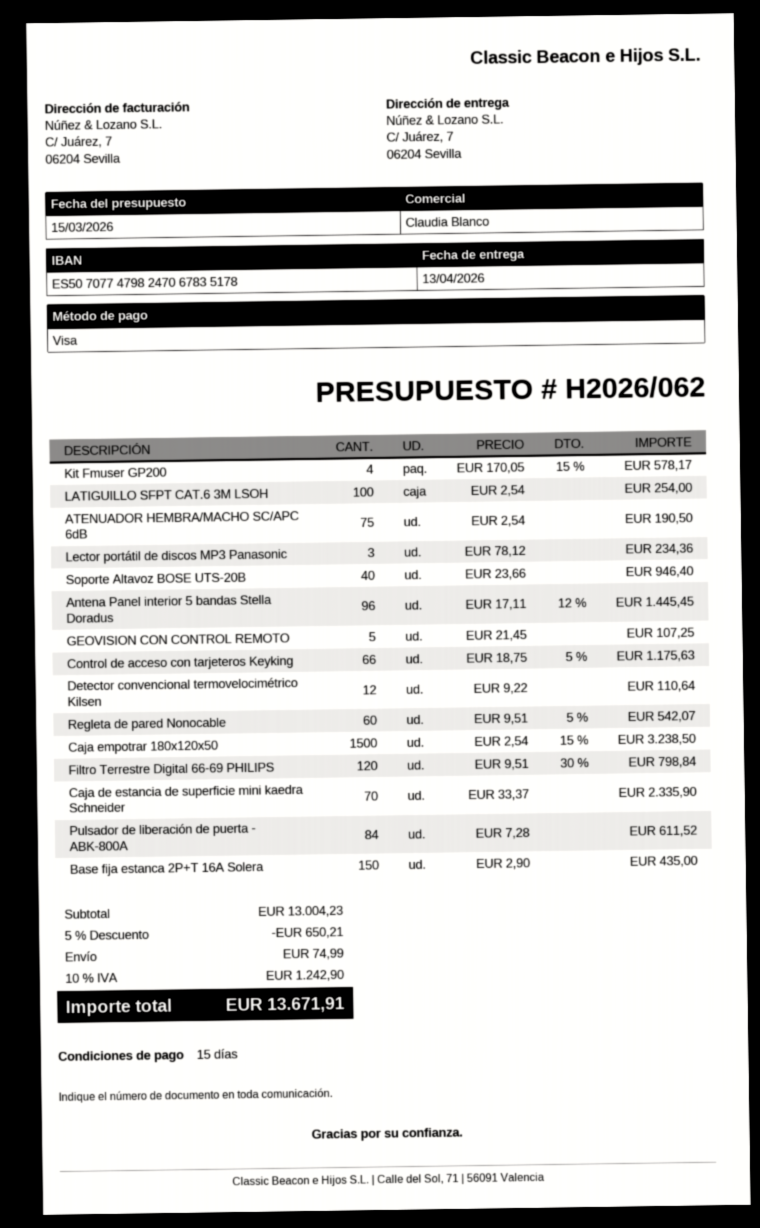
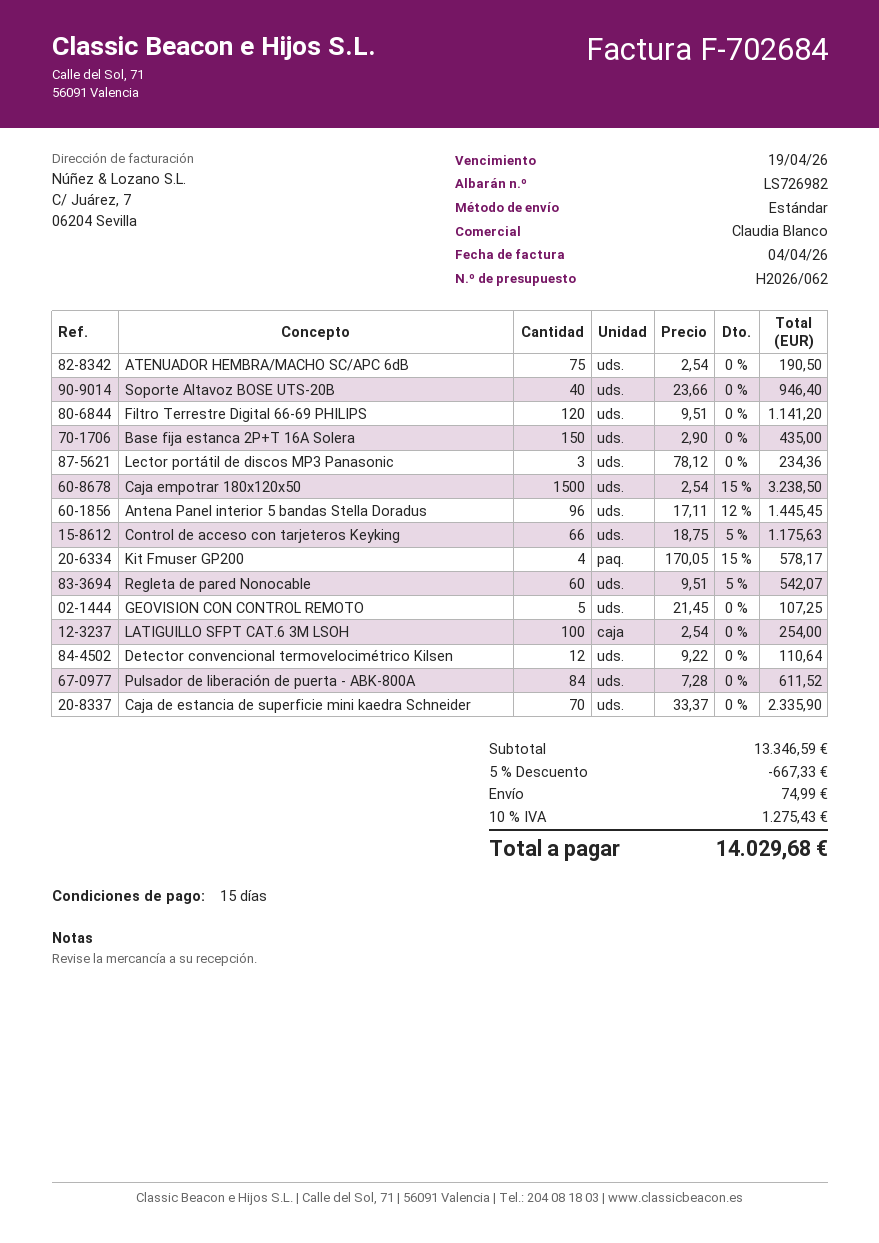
Filtro Terrestre Digital 66-69 PHILIPS: 120 x 9.51 - 30% = 798.84 -> 120 x 9.51 = 1141.20
subtotal: 13004.23 -> 13346.59
discount: 5% = 650.21 -> 5% = 667.33
tax: 10% = 1242.90 -> 10% = 1275.43
total: 13671.91 -> 14029.68

